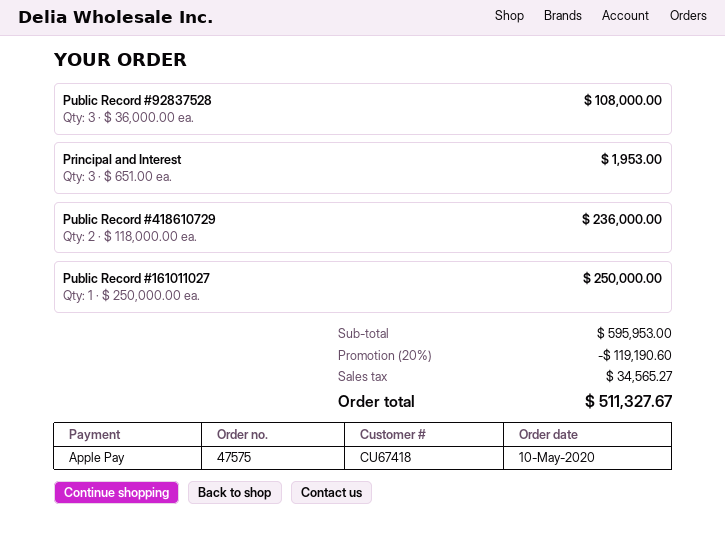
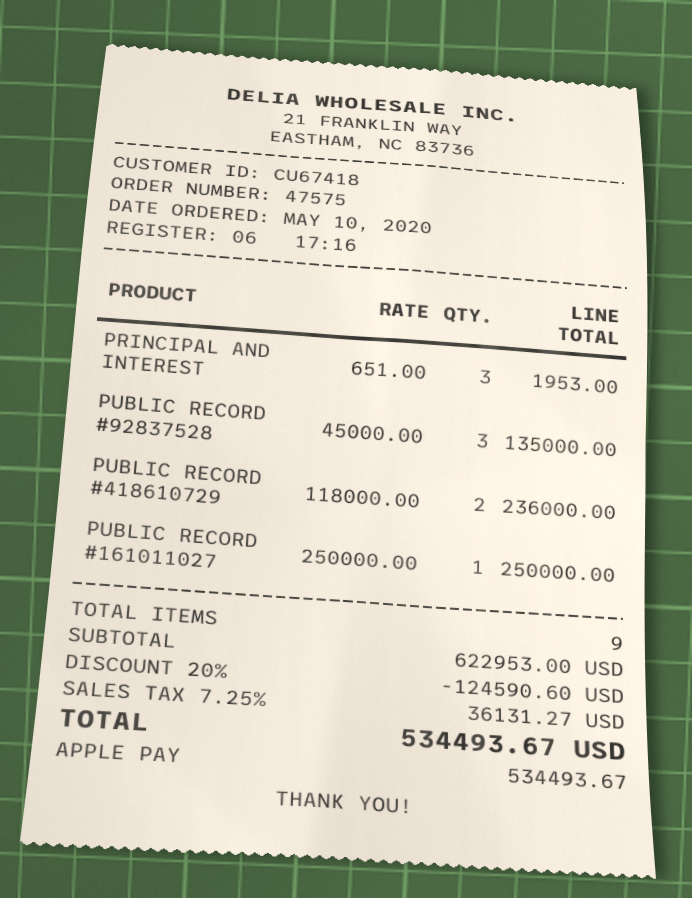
Public Record #92837528: 3 x 36000.00 = 108000.00 -> 3 x 45000.00 = 135000.00
subtotal: 595953.00 -> 622953.00
discount: 20% = 119190.60 -> 20% = 124590.60
tax: 34565.27 -> 36131.27
total: 511327.67 -> 534493.67

